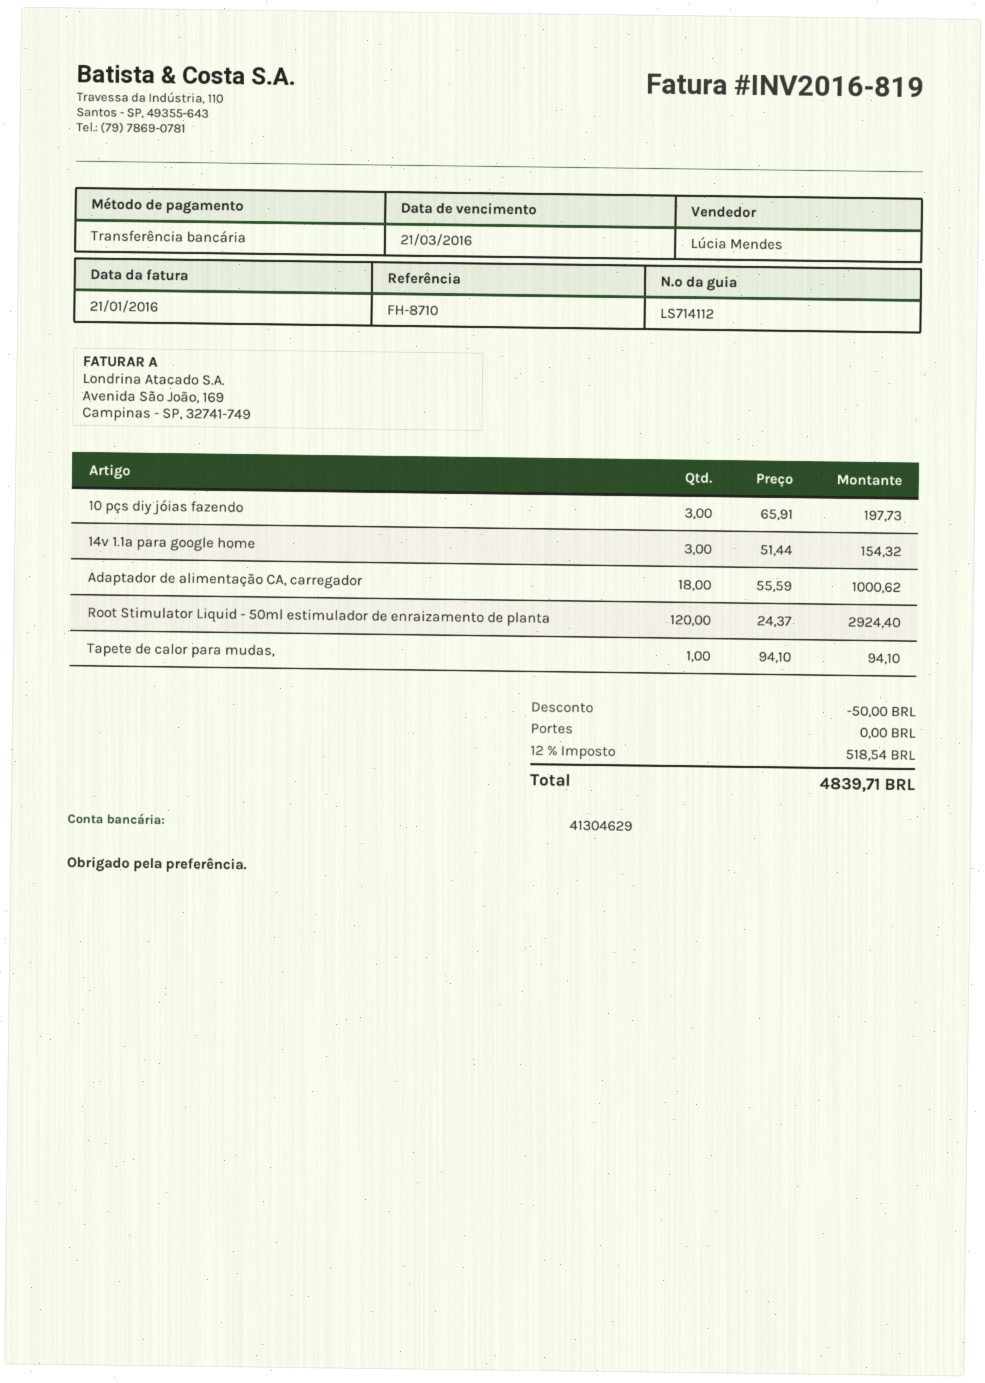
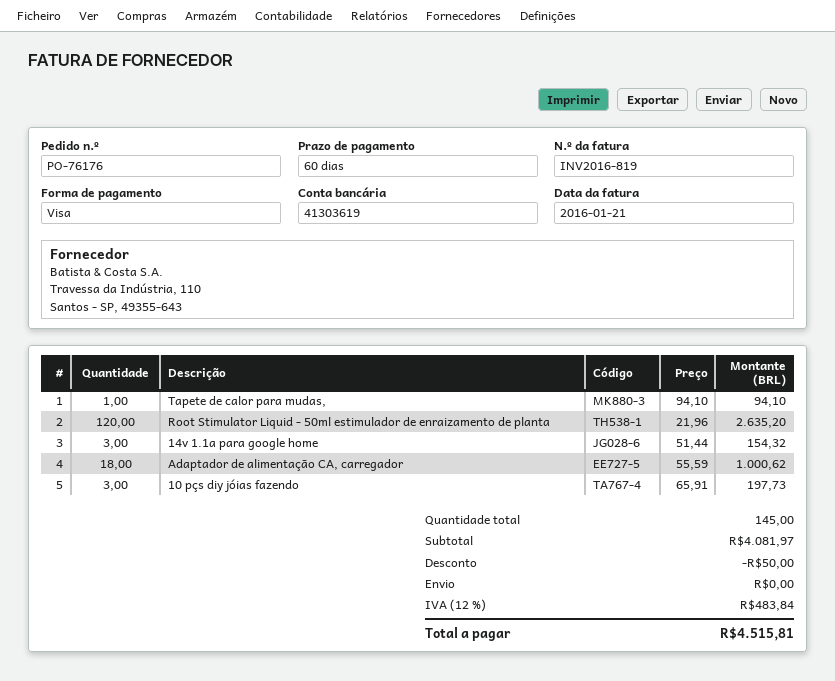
payment method: bank transfer -> Visa
bank account: 41304629 -> 41303619
Root Stimulator Liquid - 50ml estimulador de enraizamento de planta: 120 x 24.37 = 2924.40 -> 120 x 21.96 = 2635.20
tax: 12% = 518.54 -> 12% = 483.84
total: 4839.71 -> 4515.81

